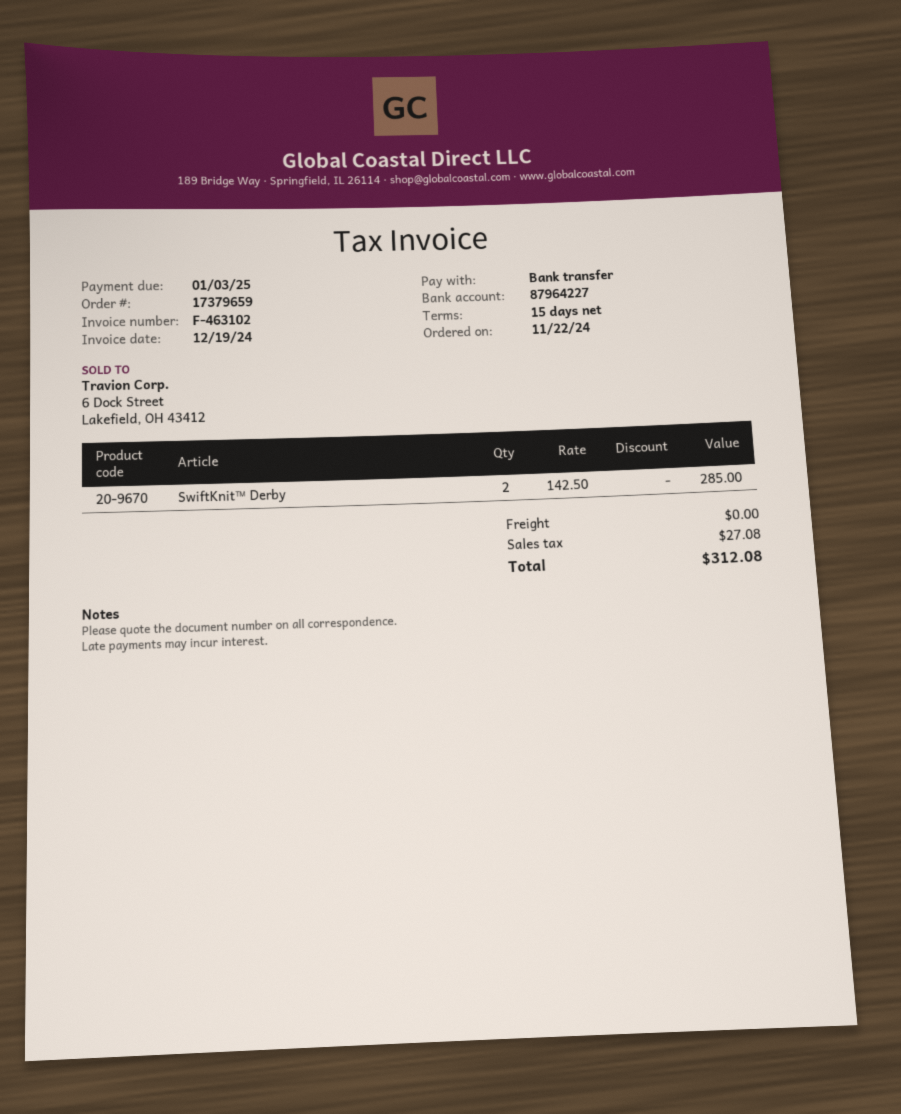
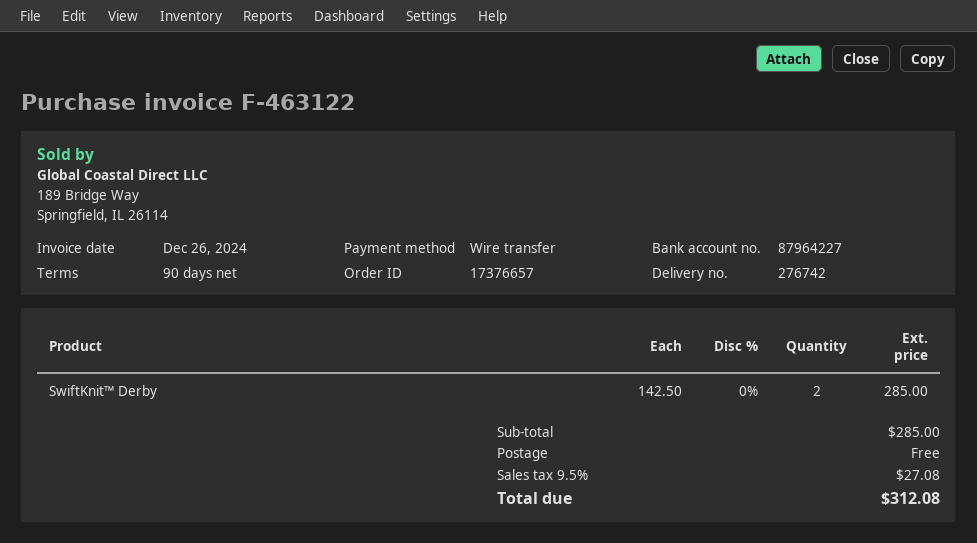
order number: 17379659 -> 17376657
invoice number: F-463102 -> F-463122
invoice date: 2024-12-19 -> 2024-12-26
payment terms: 15 days -> 90 days

